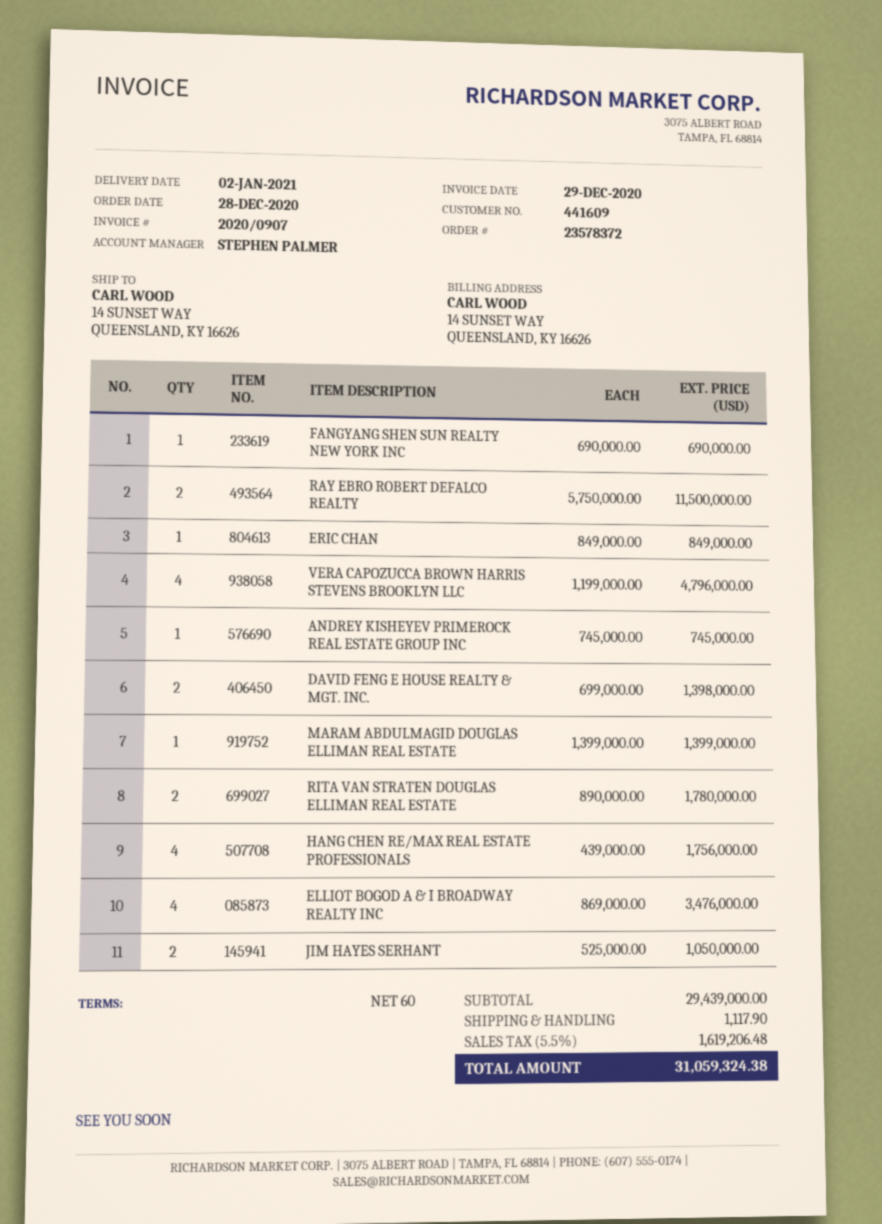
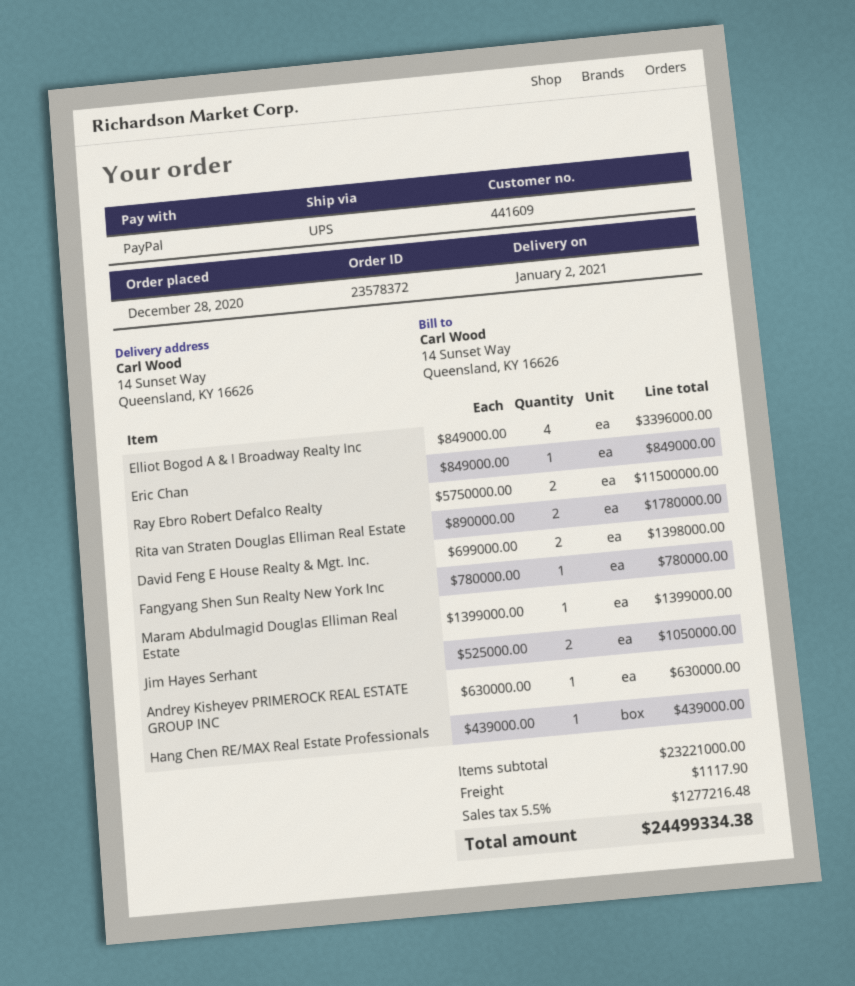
FANGYANG SHEN SUN REALTY NEW YORK INC: 1 x 690000.00 = 690000.00 -> 1 x 780000.00 = 780000.00
VERA CAPOZUCCA BROWN HARRIS STEVENS BROOKLYN LLC: 4 x 1199000.00 = 4796000.00 -> none
ANDREY KISHEYEV PRIMEROCK REAL ESTATE GROUP INC: 1 x 745000.00 = 745000.00 -> 1 x 630000.00 = 630000.00
HANG CHEN RE/MAX REAL ESTATE PROFESSIONALS: 4 x 439000.00 = 1756000.00 -> 1 x 439000.00 = 439000.00
ELLIOT BOGOD A & I BROADWAY REALTY INC: 4 x 869000.00 = 3476000.00 -> 4 x 849000.00 = 3396000.00
subtotal: 29439000.00 -> 23221000.00
tax: 5.5% = 1619206.48 -> 5.5% = 1277216.48
total: 31059324.38 -> 24499334.38

